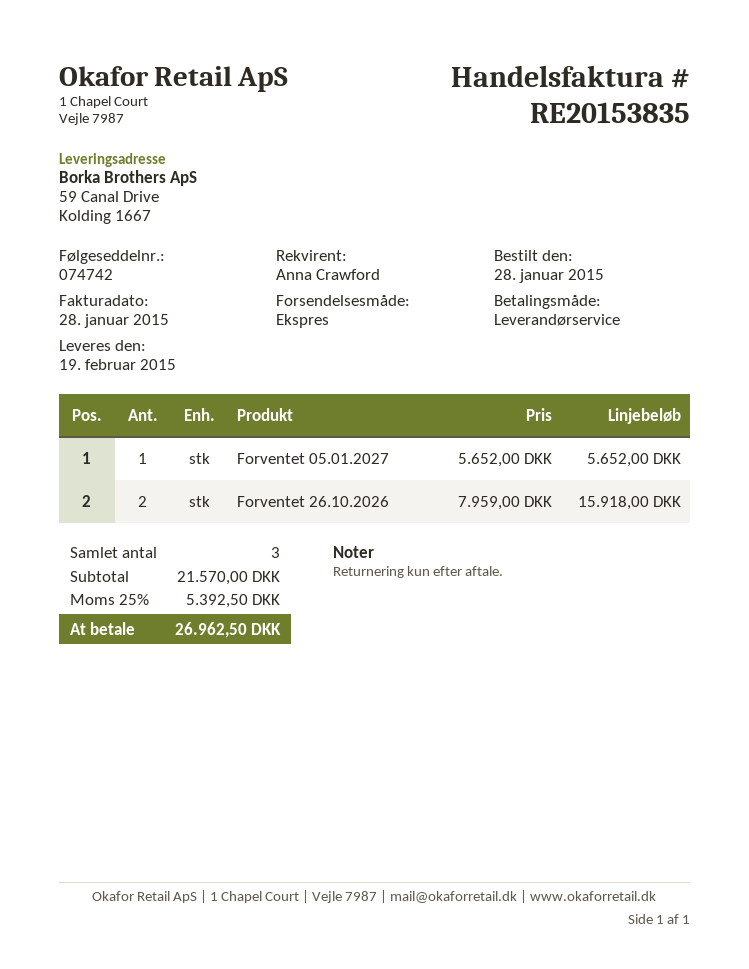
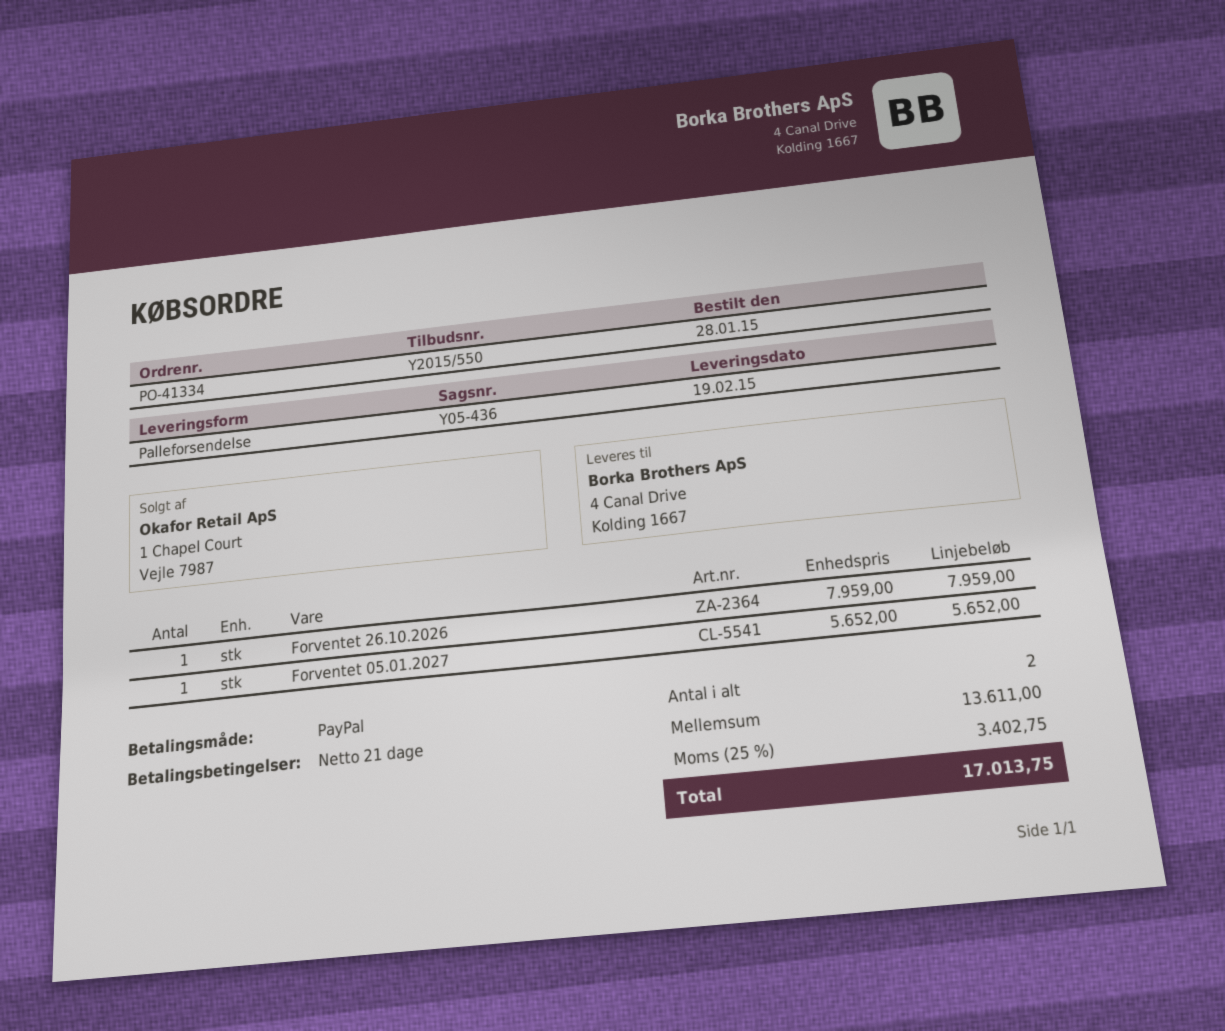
payment method: direct debit -> PayPal
shipping method: express -> pallet freight
ship to: 59 Canal Drive, Kolding 1667 -> 4 Canal Drive, Kolding 1667
Forventet 26.10.2026: 2 x 7959.00 = 15918.00 -> 1 x 7959.00 = 7959.00
total quantity: 3 -> 2
subtotal: 21570.00 -> 13611.00
tax: 25% = 5392.50 -> 25% = 3402.75
total: 26962.50 -> 17013.75

